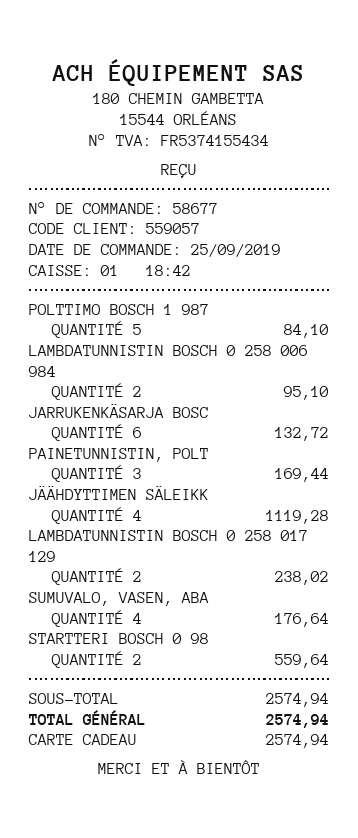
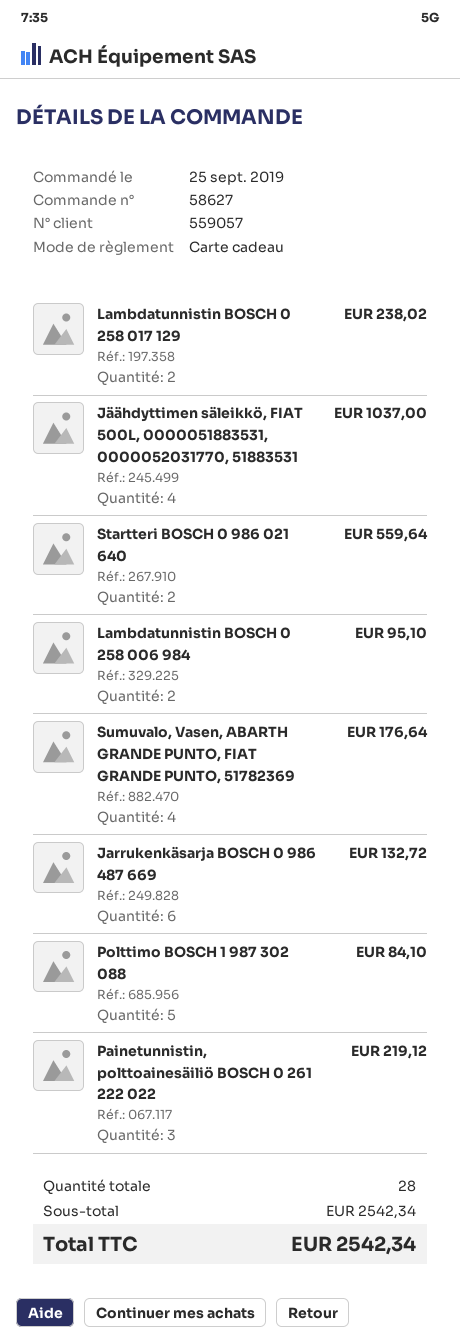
order number: 58677 -> 58627
PAINETUNNISTIN, POLT: 3 for 169.44 -> 3 for 219.12
JÄÄHDYTTIMEN SÄLEIKK: 4 for 1119.28 -> 4 for 1037.00
subtotal: 2574.94 -> 2542.34
total: 2574.94 -> 2542.34

